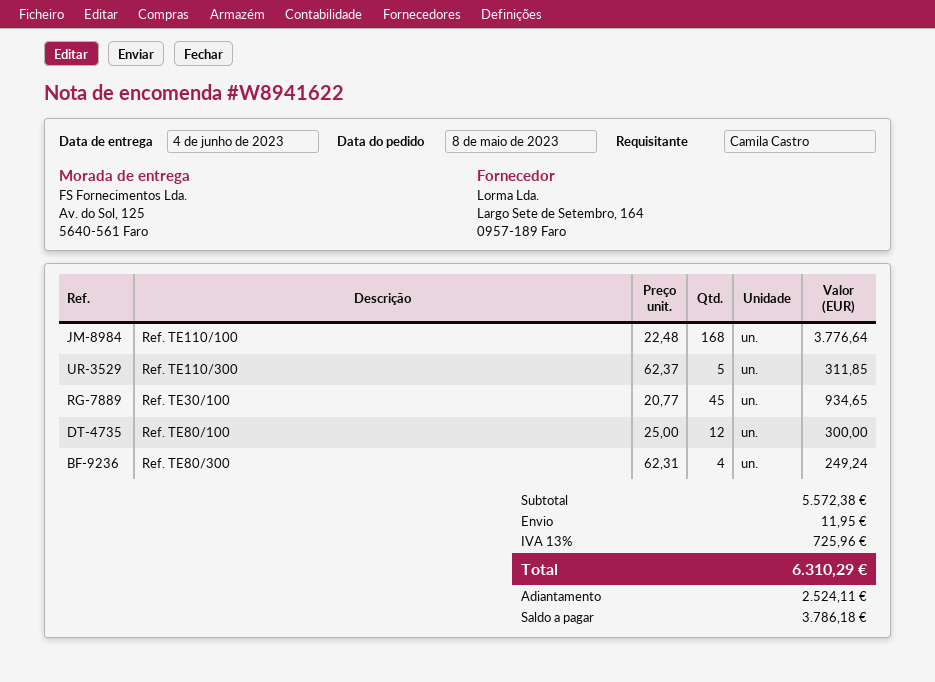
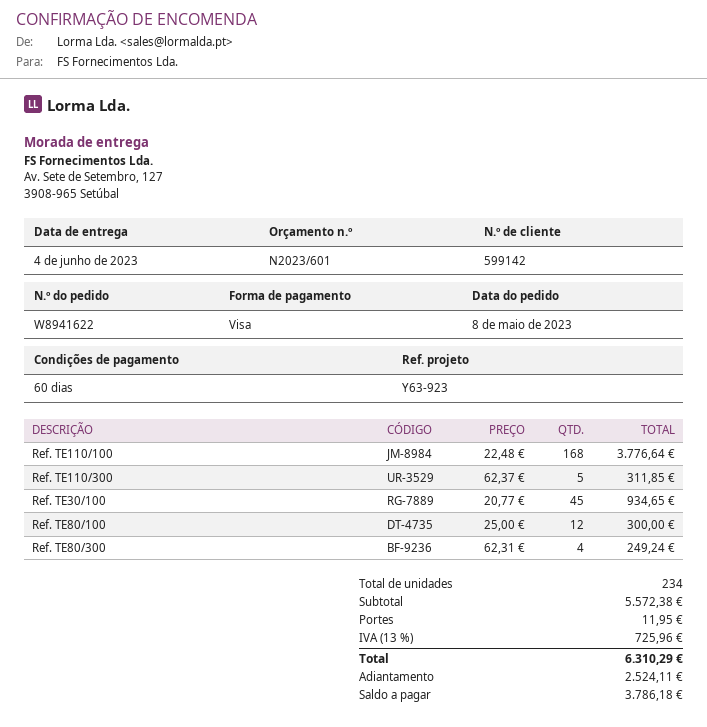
ship to: Av. do Sol, 125, 5640-561 Faro -> Av. Sete de Setembro, 127, 3908-965 Setúbal

